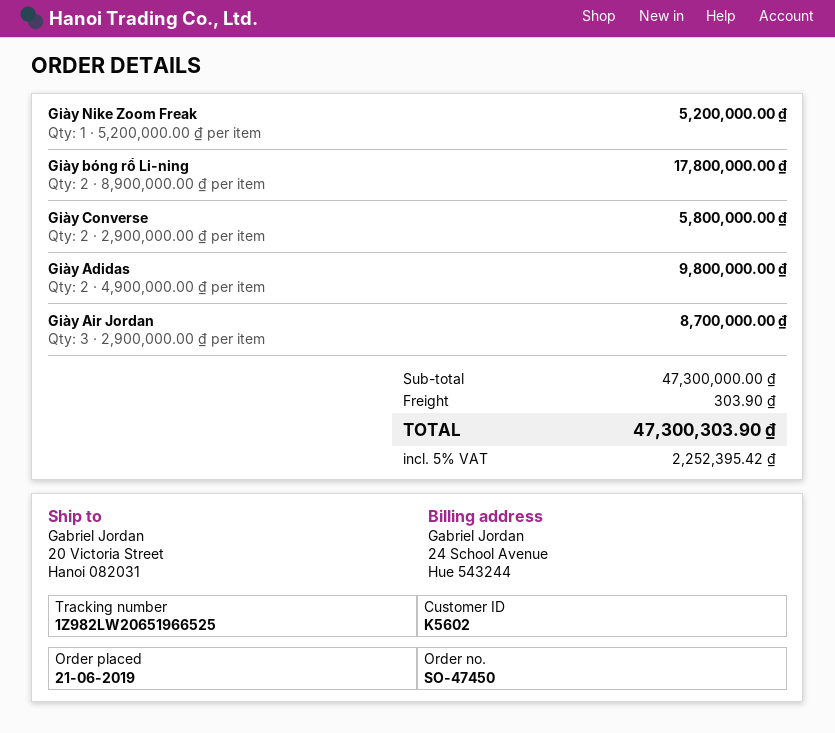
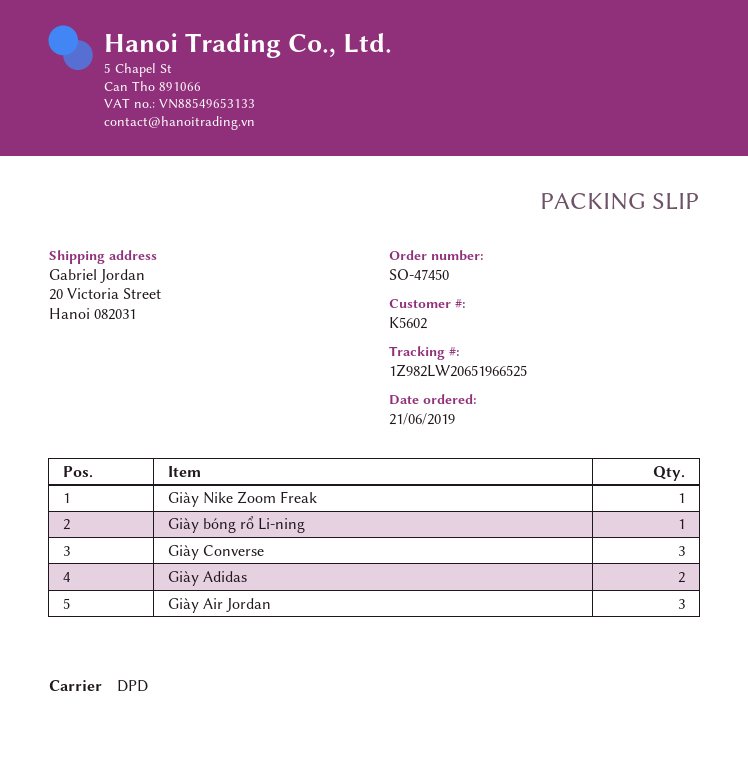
Giày bóng rổ Li-ning: 2 -> 1
Giày Converse: 2 -> 3

